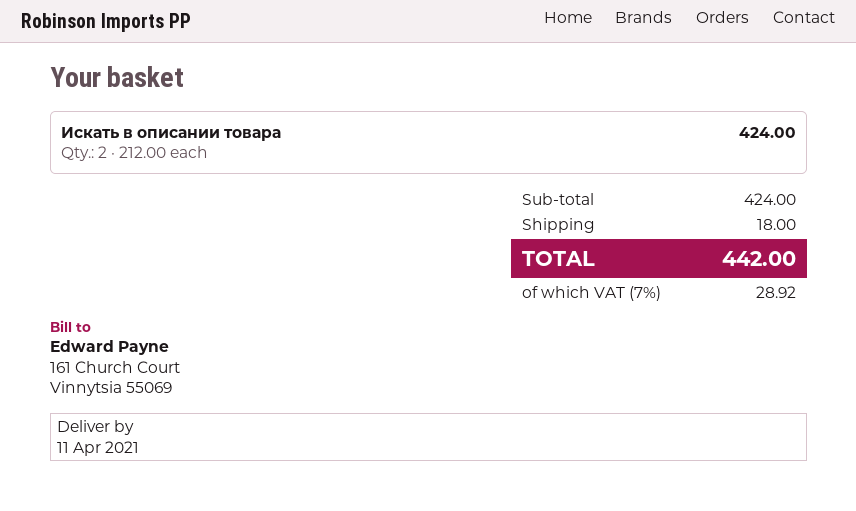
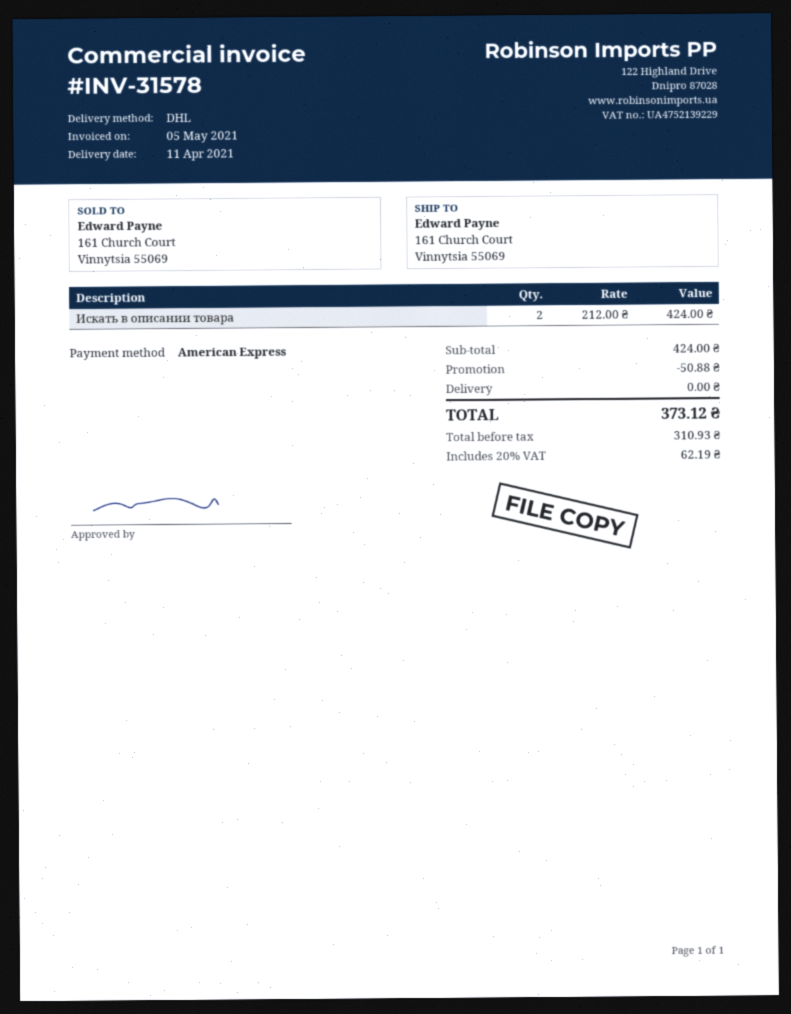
discount: none -> 50.88
shipping: 18.00 -> 0.00
tax: 7% = 28.92 -> 20% = 62.19
total: 442.00 -> 373.12

